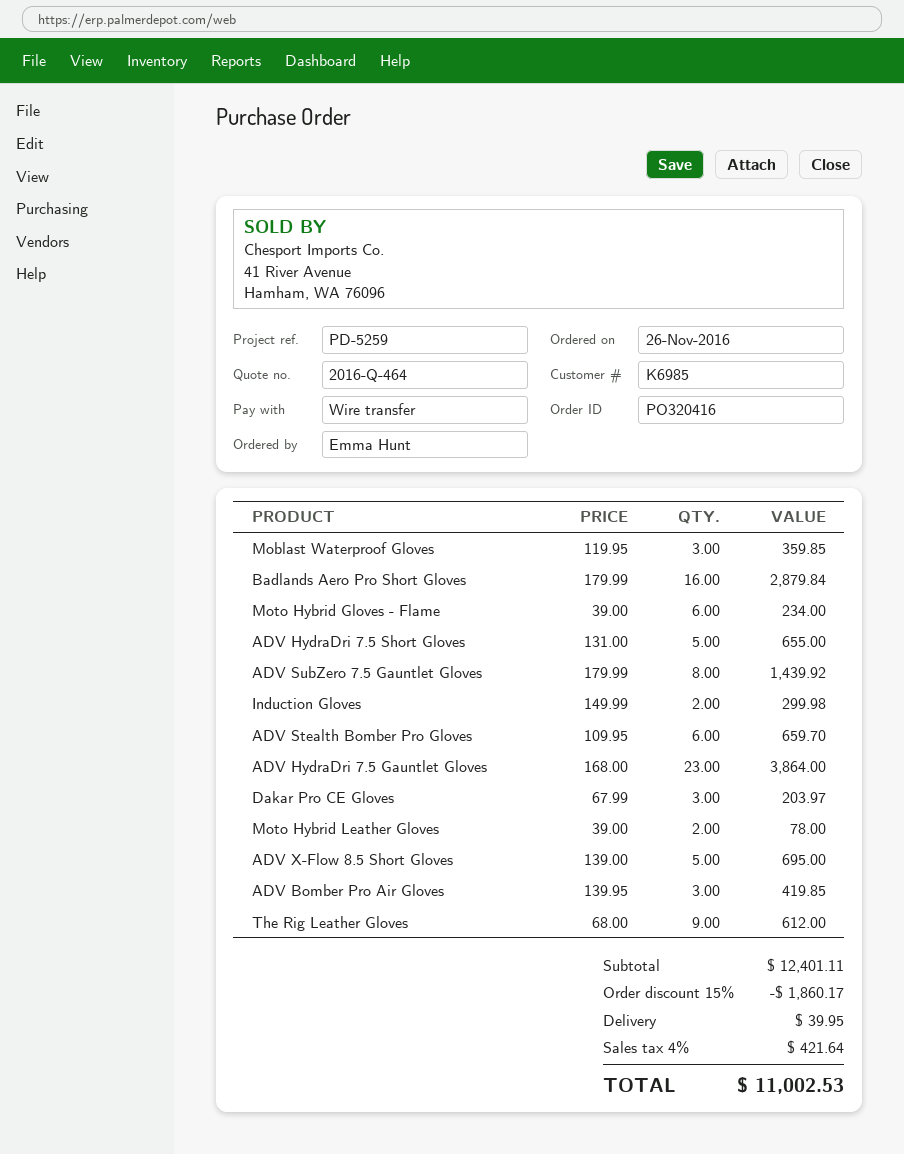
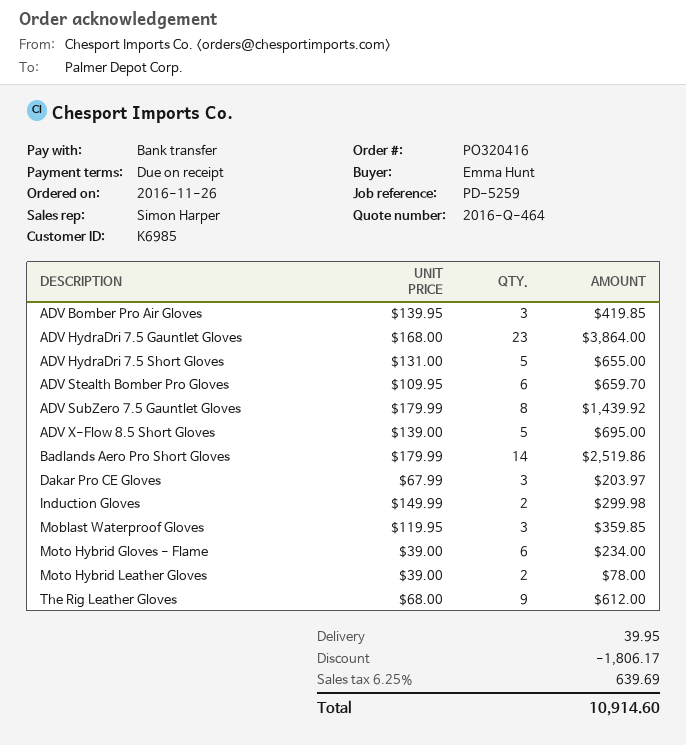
Badlands Aero Pro Short Gloves: 16 x 179.99 = 2879.84 -> 14 x 179.99 = 2519.86
discount: 1860.17 -> 1806.17
tax: 4% = 421.64 -> 6.25% = 639.69
total: 11002.53 -> 10914.60

